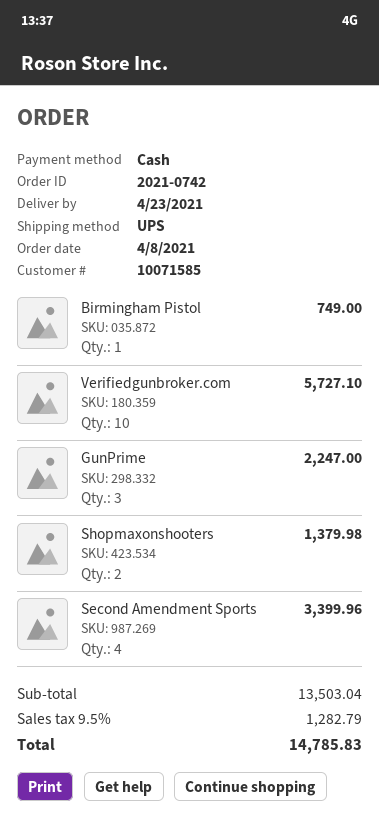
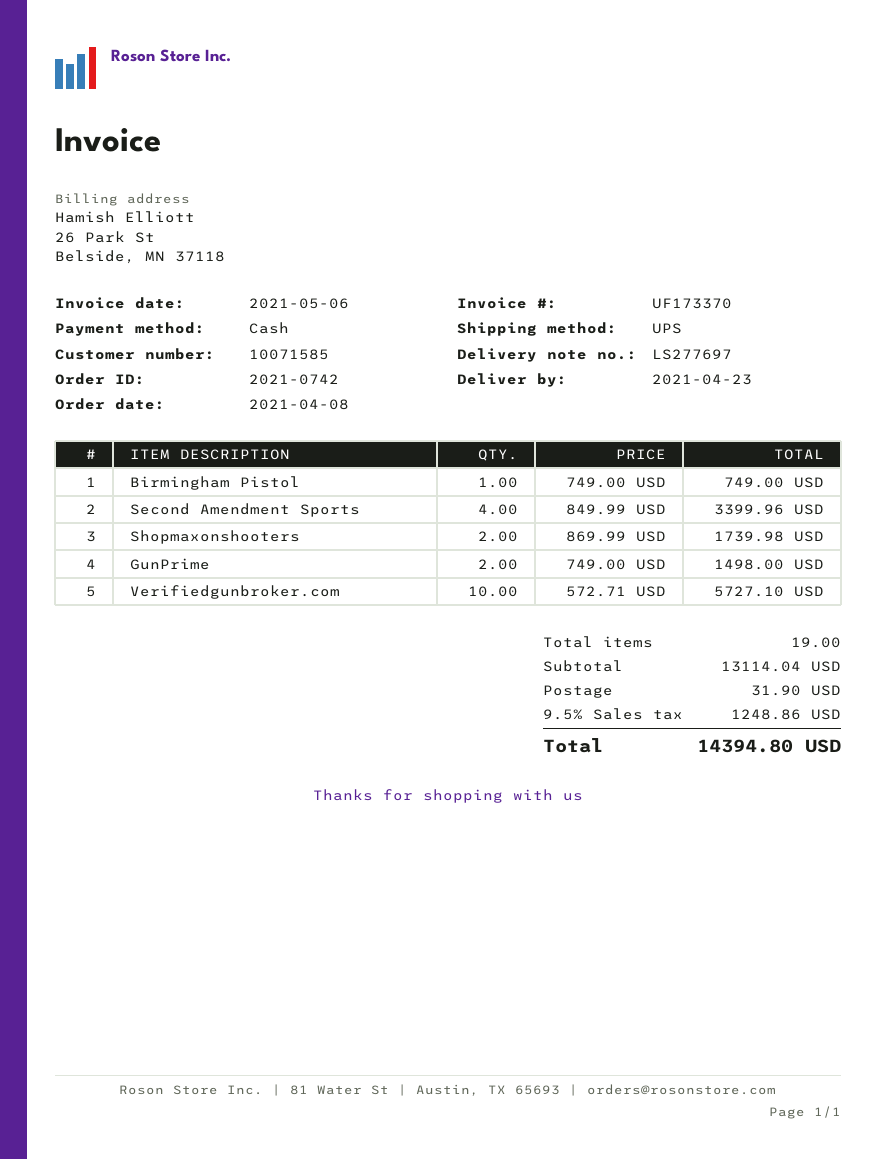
GunPrime: 3 for 2247.00 -> 2 for 1498.00
Shopmaxonshooters: 2 for 1379.98 -> 2 for 1739.98
subtotal: 13503.04 -> 13114.04
shipping: none -> 31.90
tax: 9.5% = 1282.79 -> 9.5% = 1248.86
total: 14785.83 -> 14394.80

